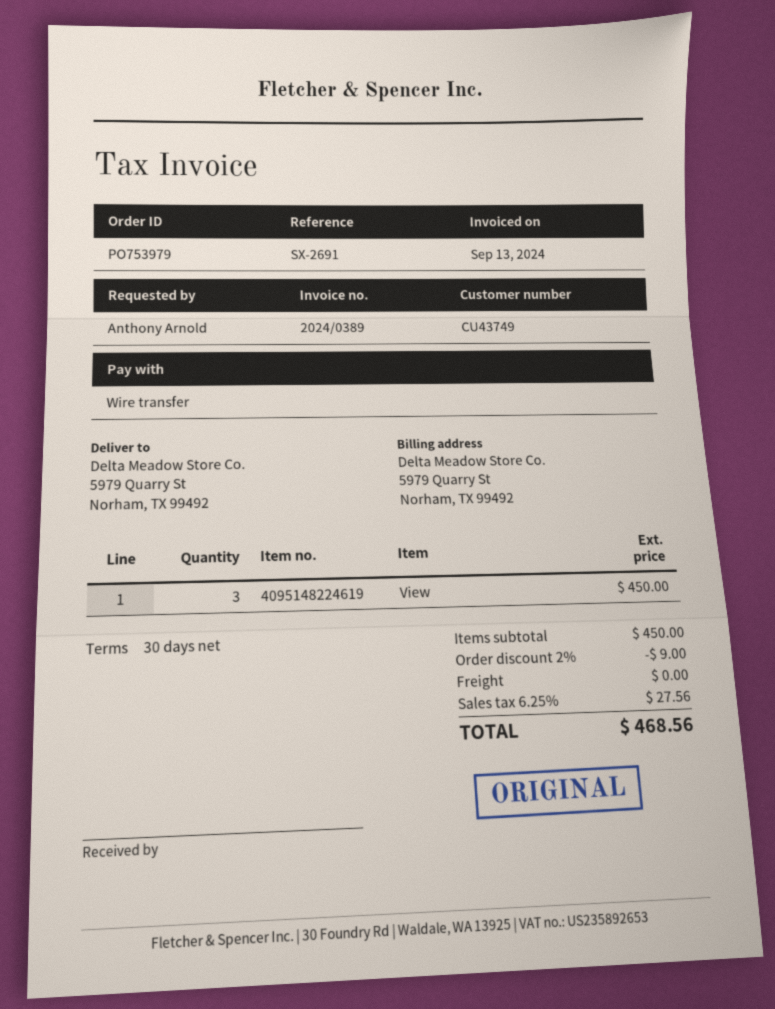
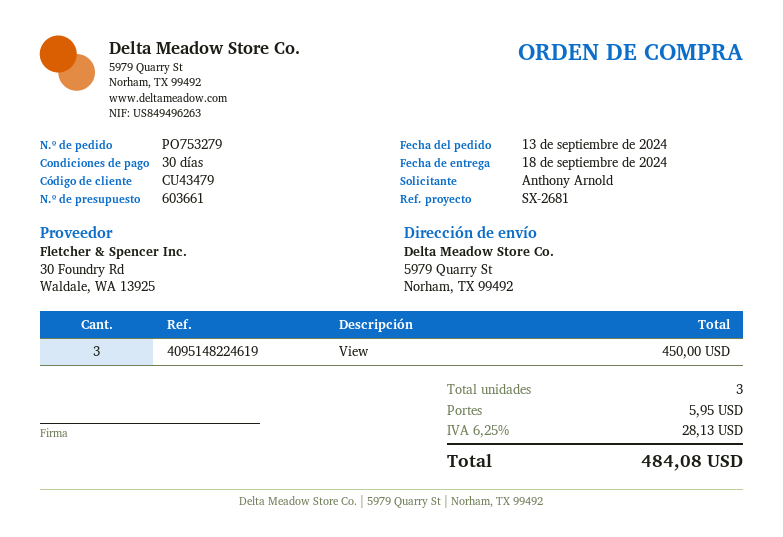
order number: PO753979 -> PO753279
customer number: CU43749 -> CU43479
reference: SX-2691 -> SX-2681
discount: 2% = 9.00 -> none
shipping: 0.00 -> 5.95
tax: 6.25% = 27.56 -> 6.25% = 28.13
total: 468.56 -> 484.08

